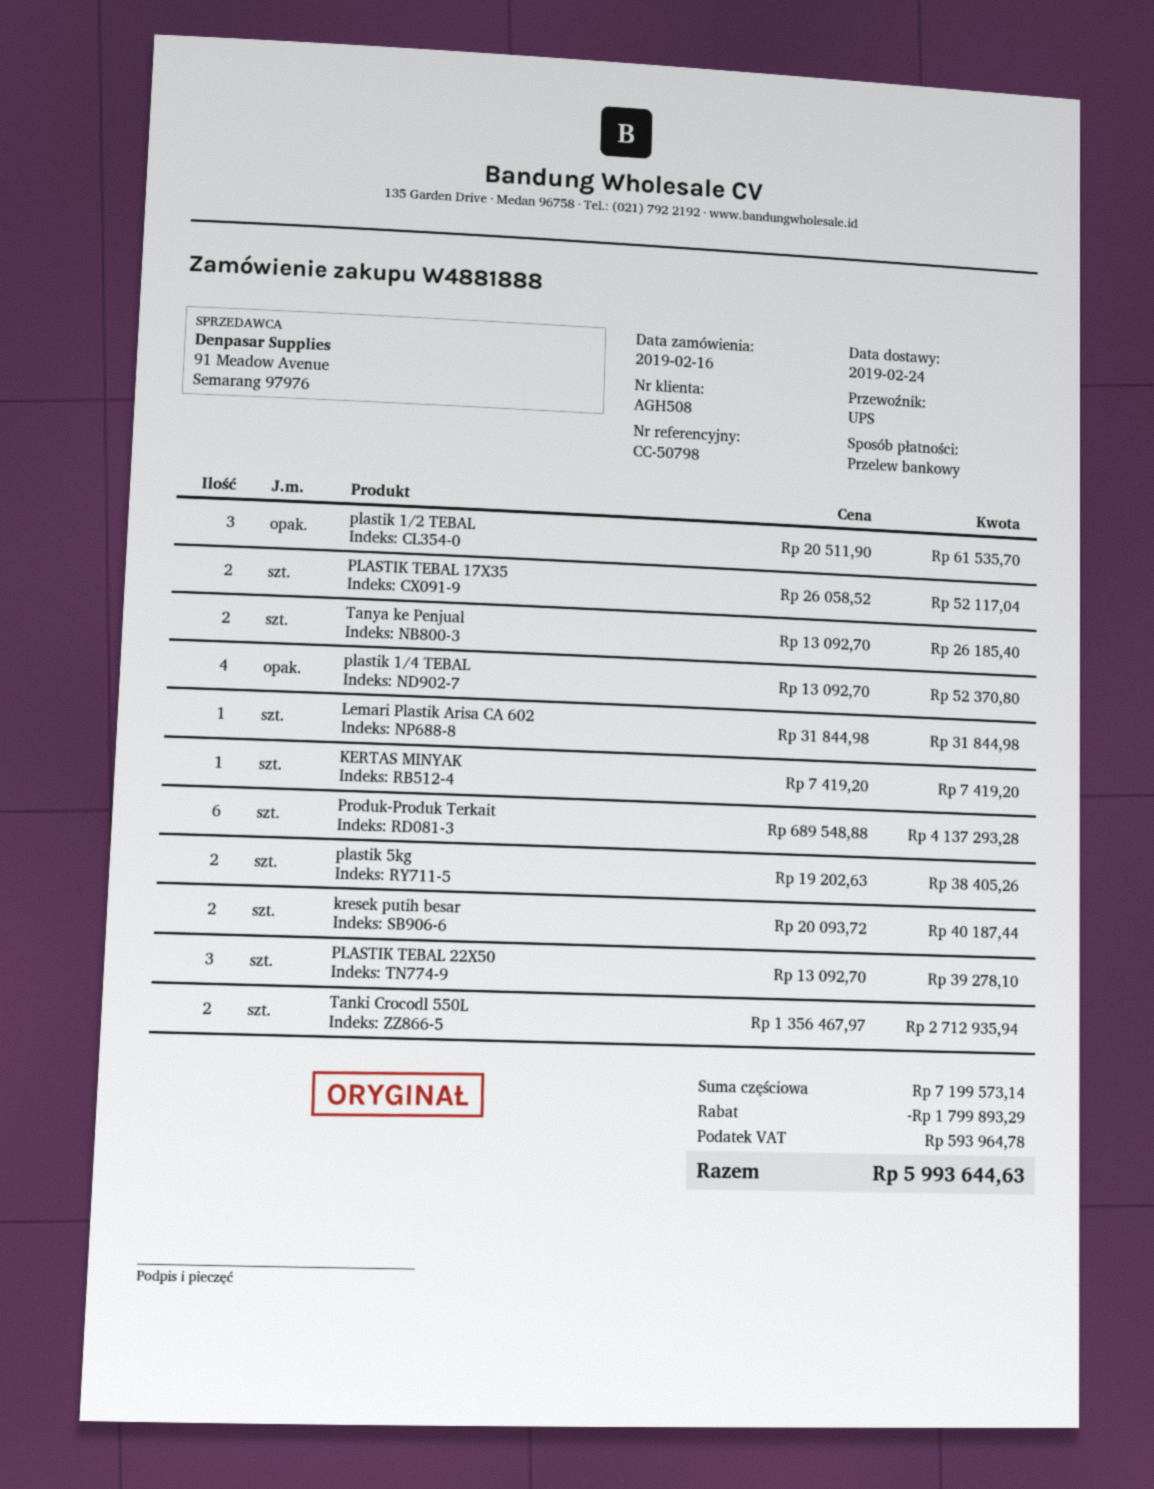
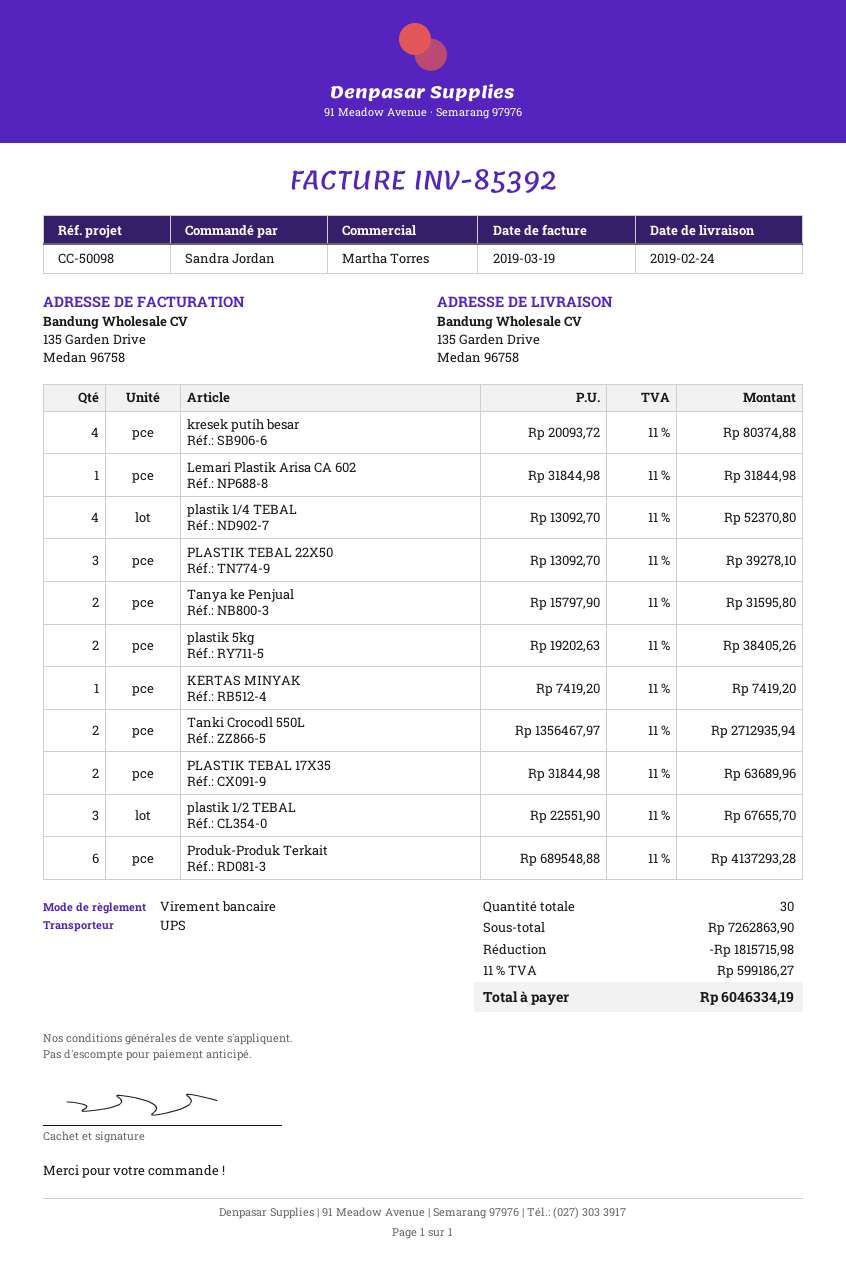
reference: CC-50798 -> CC-50098
plastik 1/2 TEBAL: 3 x 20511.90 = 61535.70 -> 3 x 22551.90 = 67655.70
PLASTIK TEBAL 17X35: 2 x 26058.52 = 52117.04 -> 2 x 31844.98 = 63689.96
Tanya ke Penjual: 2 x 13092.70 = 26185.40 -> 2 x 15797.90 = 31595.80
kresek putih besar: 2 x 20093.72 = 40187.44 -> 4 x 20093.72 = 80374.88
subtotal: 7199573.14 -> 7262863.90
discount: 1799893.29 -> 1815715.98
tax: 593964.78 -> 599186.27
total: 5993644.63 -> 6046334.19

